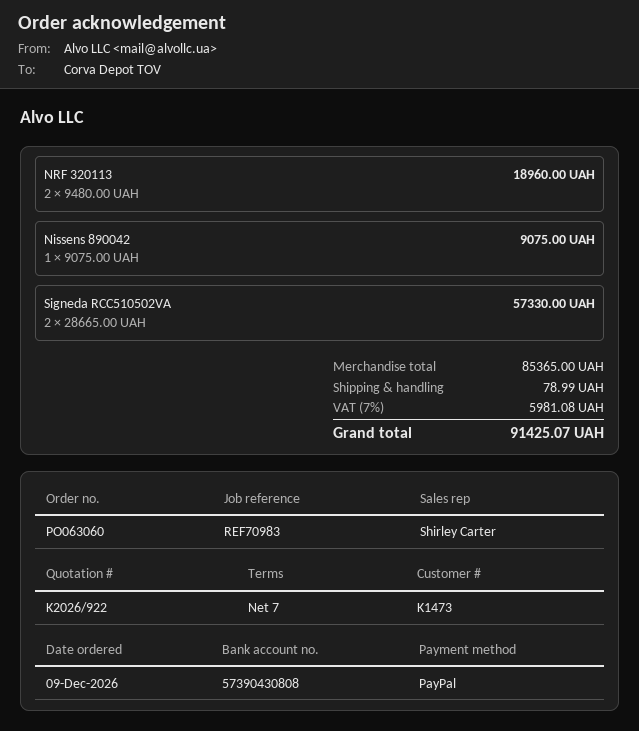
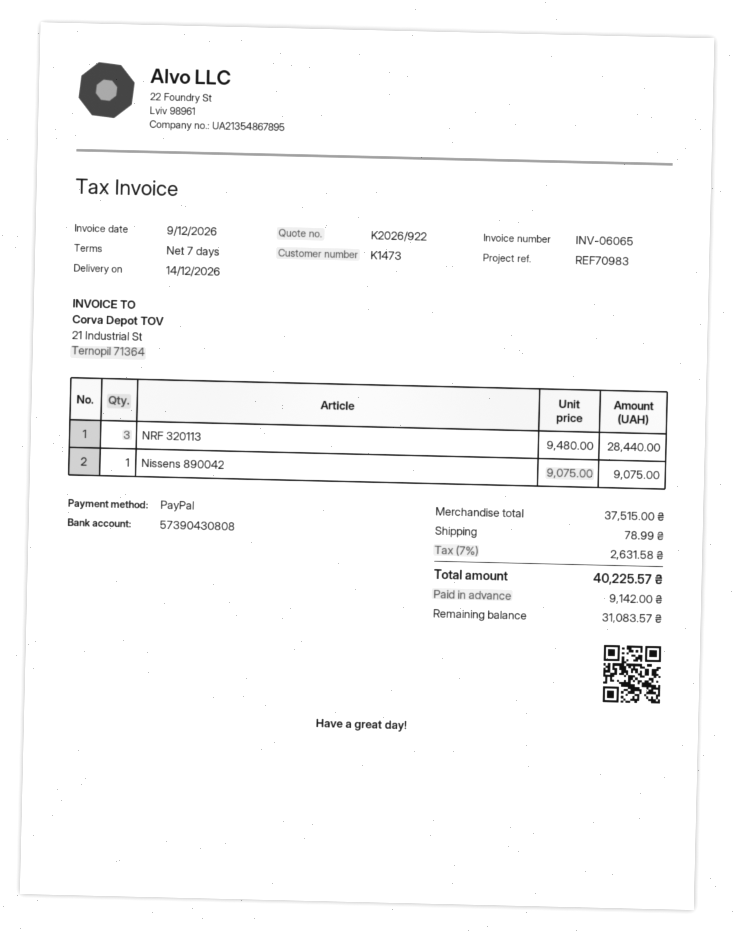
NRF 320113: 2 x 9480.00 = 18960.00 -> 3 x 9480.00 = 28440.00
Signeda RCC510502VA: 2 x 28665.00 = 57330.00 -> none
subtotal: 85365.00 -> 37515.00
tax: 7% = 5981.08 -> 7% = 2631.58
total: 91425.07 -> 40225.57

